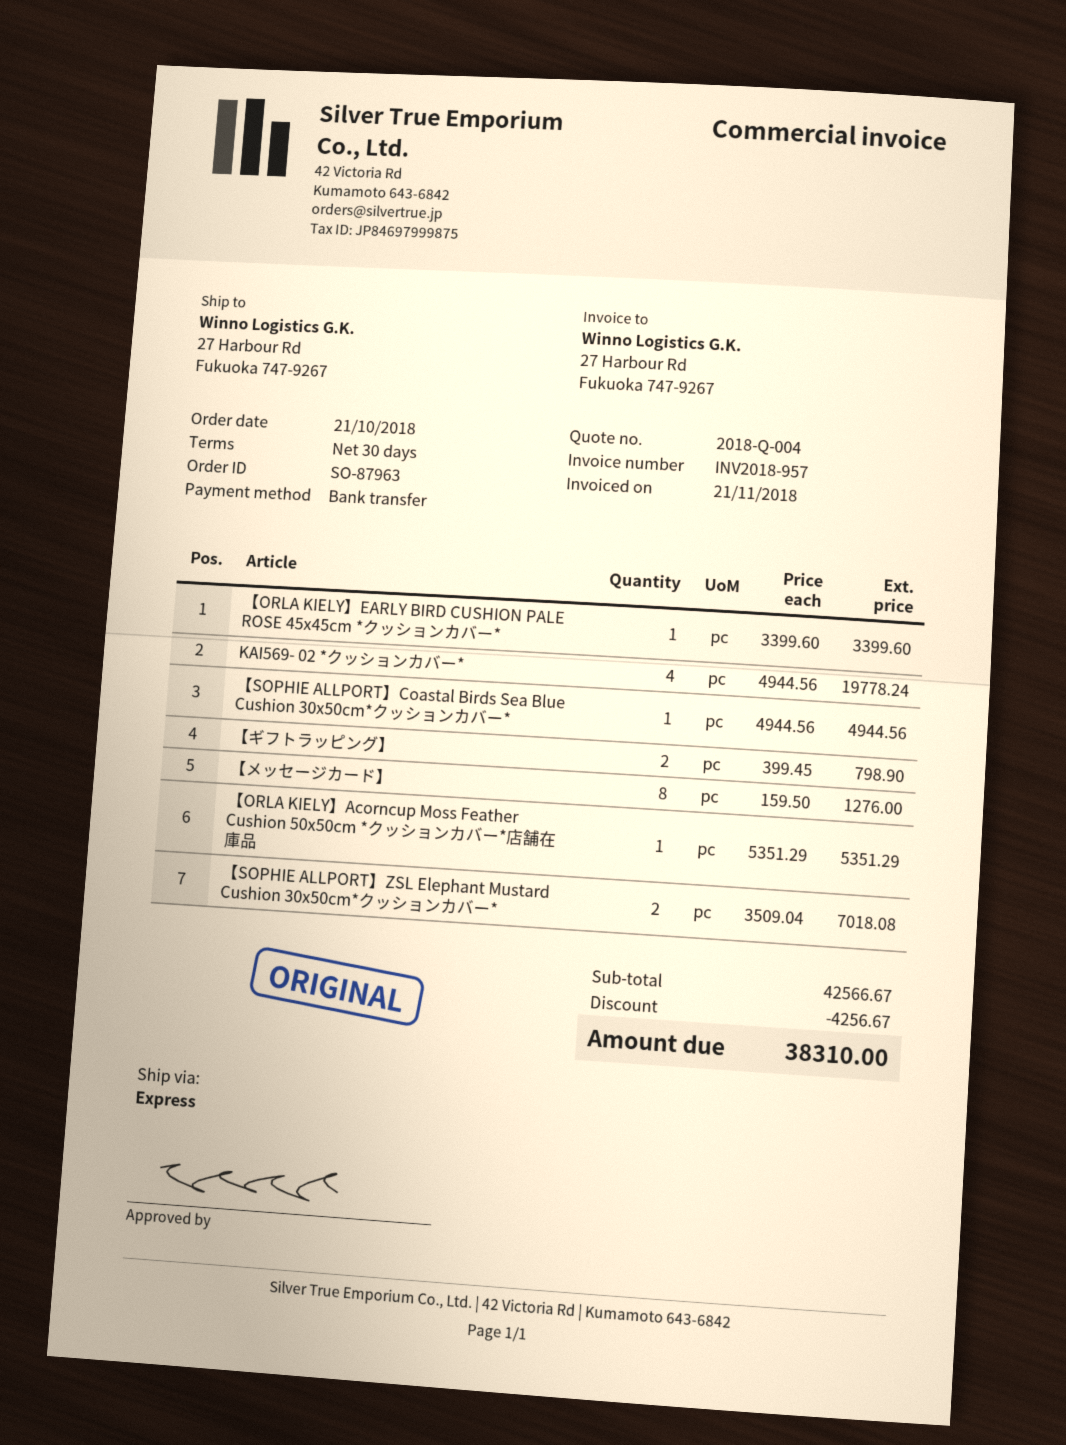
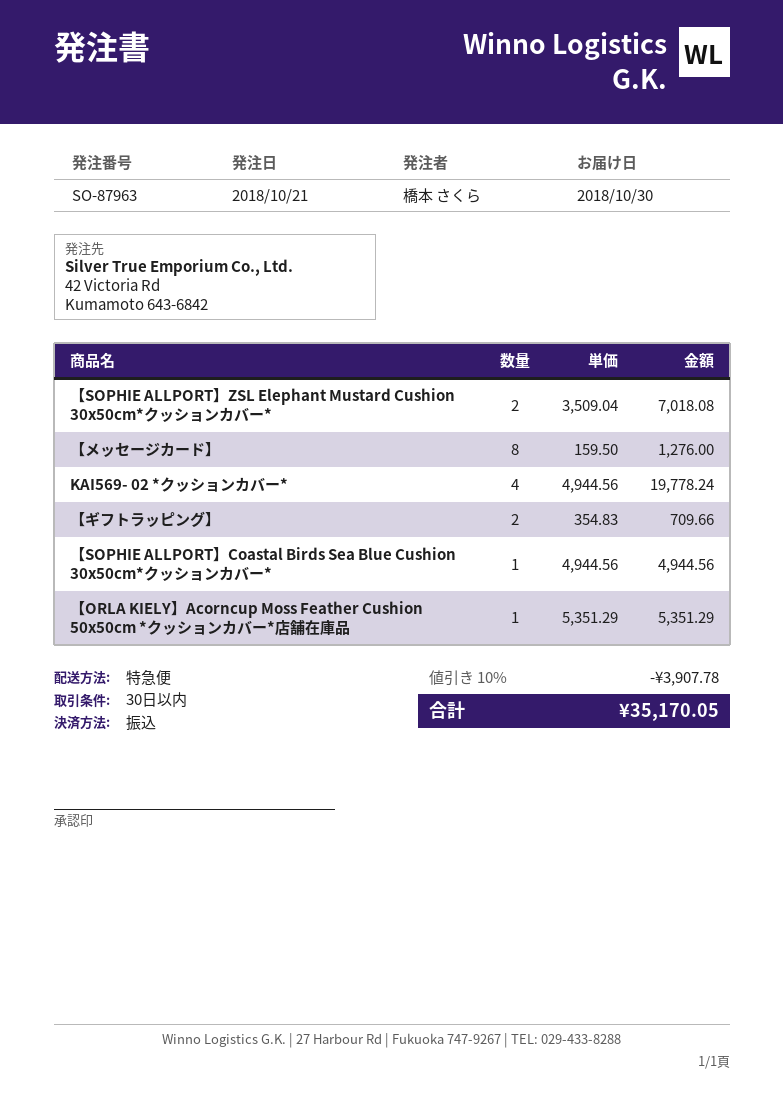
【ORLA KIELY】EARLY BIRD CUSHION PALE ROSE 45x45cm *クッションカバー*: 1 x 3399.60 = 3399.60 -> none
【ギフトラッピング】: 2 x 399.45 = 798.90 -> 2 x 354.83 = 709.66
discount: 4256.67 -> 3907.78
total: 38310.00 -> 35170.05

